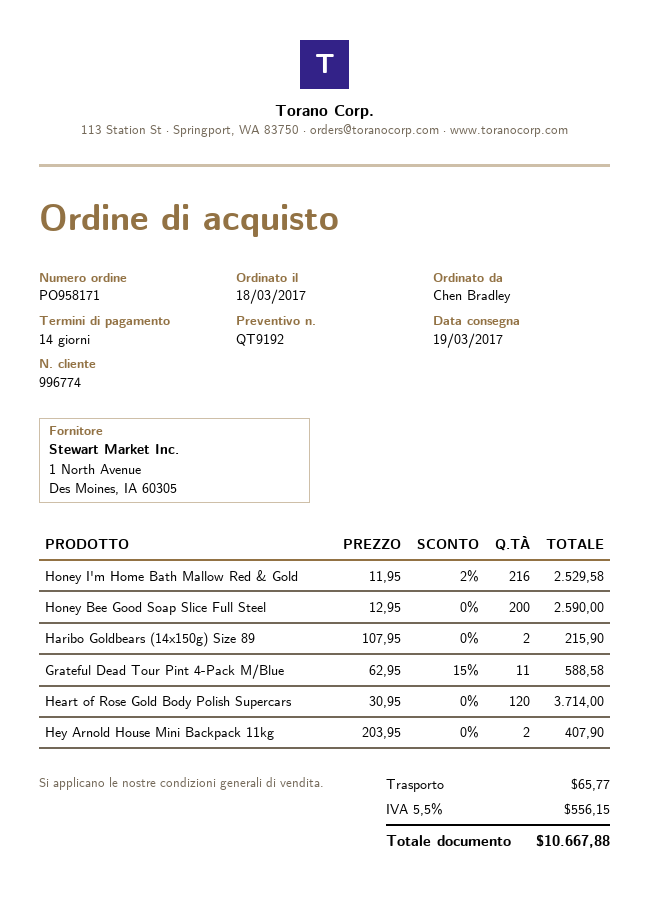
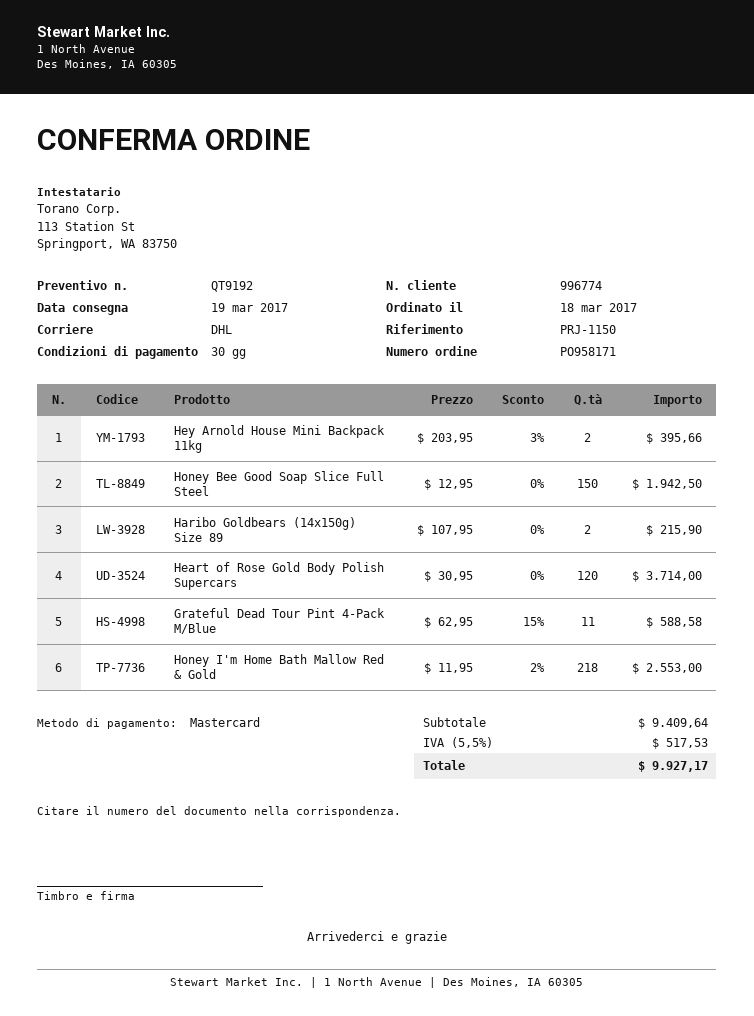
payment terms: 14 days -> 30 days
Honey I'm Home Bath Mallow Red & Gold: 216 x 11.95 - 2% = 2529.58 -> 218 x 11.95 - 2% = 2553.00
Honey Bee Good Soap Slice Full Steel: 200 x 12.95 = 2590.00 -> 150 x 12.95 = 1942.50
Hey Arnold House Mini Backpack 11kg: 2 x 203.95 = 407.90 -> 2 x 203.95 - 3% = 395.66
shipping: 65.77 -> none
tax: 5.5% = 556.15 -> 5.5% = 517.53
total: 10667.88 -> 9927.17

